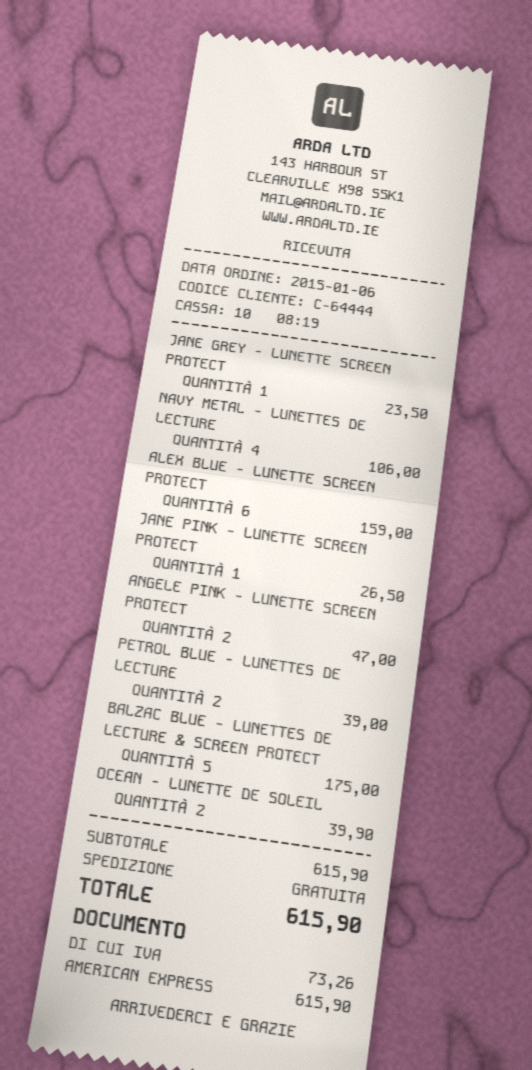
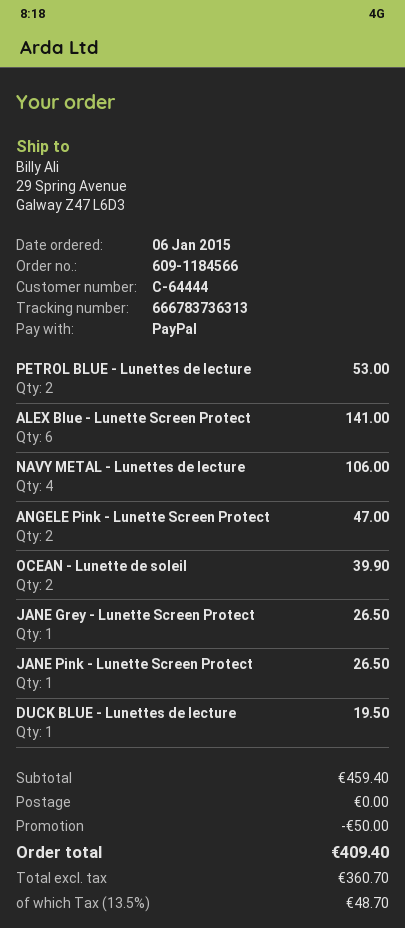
payment method: American Express -> PayPal
JANE GREY - LUNETTE SCREEN PROTECT: 1 for 23.50 -> 1 for 26.50
ALEX BLUE - LUNETTE SCREEN PROTECT: 6 for 159.00 -> 6 for 141.00
PETROL BLUE - LUNETTES DE LECTURE: 2 for 39.00 -> 2 for 53.00
BALZAC BLUE - LUNETTES DE LECTURE & SCREEN PROTECT: 5 for 175.00 -> none
DUCK BLUE - Lunettes de lecture: none -> 1 for 19.50
subtotal: 615.90 -> 459.40
discount: none -> 50.00
tax: 73.26 -> 48.70
total: 615.90 -> 409.40

